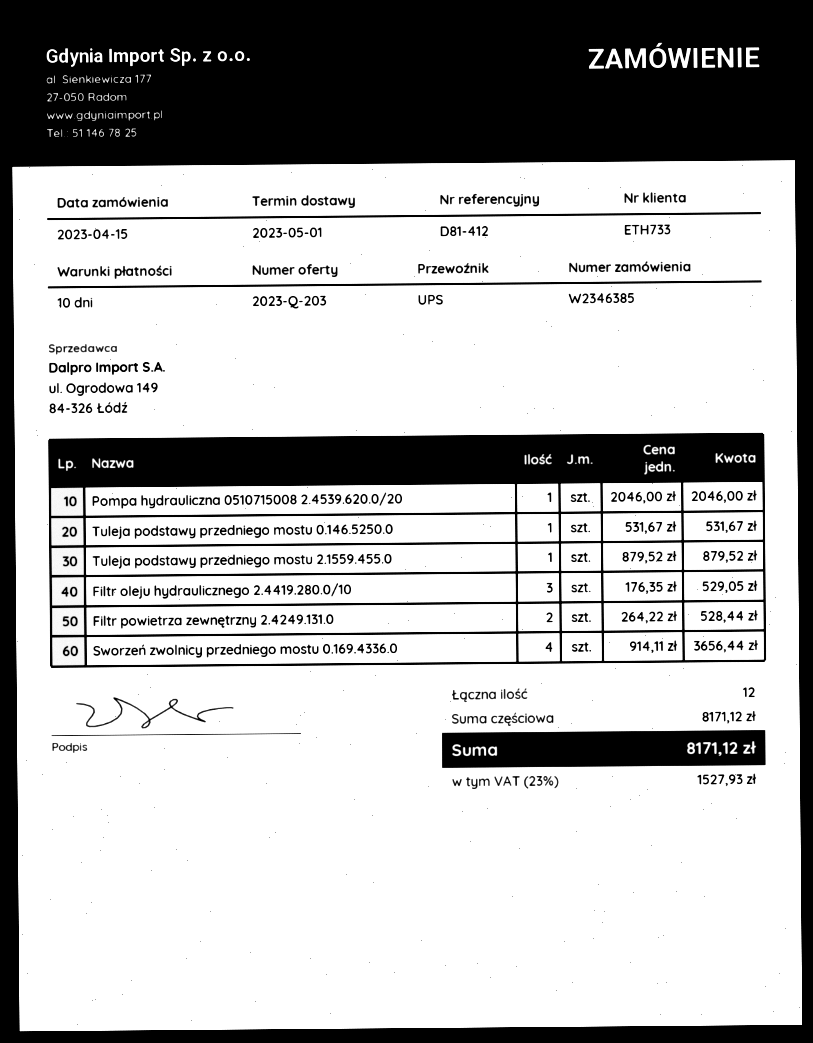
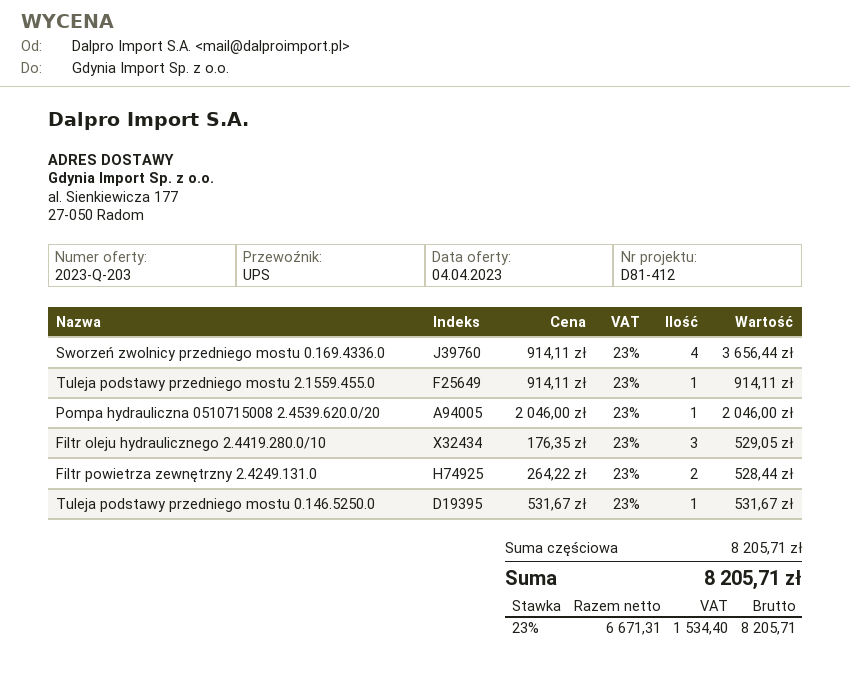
Tuleja podstawy przedniego mostu 2.1559.455.0: 1 x 879.52 = 879.52 -> 1 x 914.11 = 914.11
subtotal: 8171.12 -> 8205.71
tax: 23% = 1527.93 -> 23% = 1534.40
total: 8171.12 -> 8205.71

